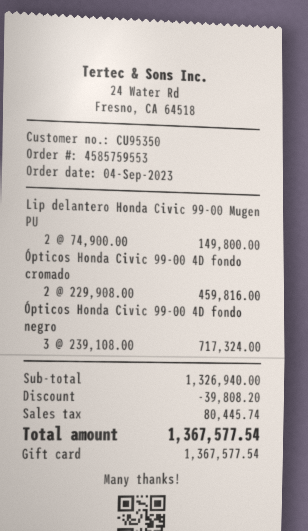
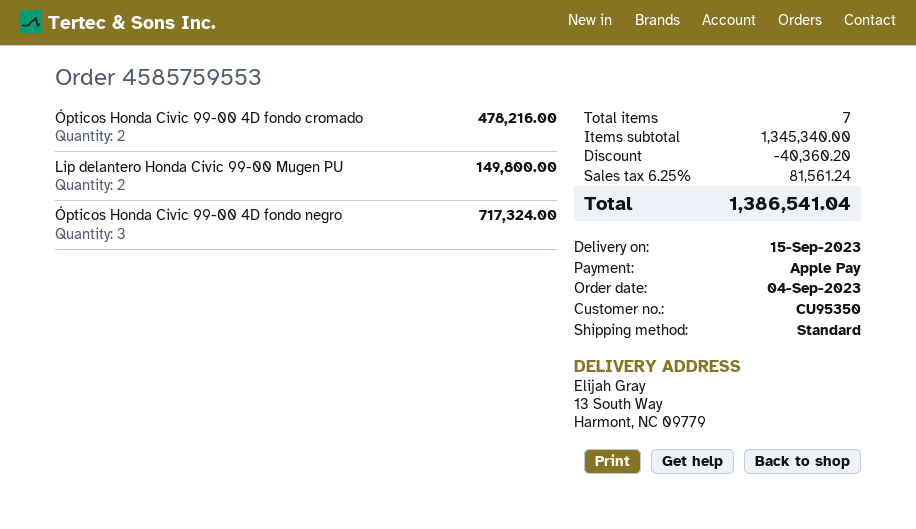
payment method: gift card -> Apple Pay
Ópticos Honda Civic 99-00 4D fondo cromado: 2 for 459816.00 -> 2 for 478216.00
subtotal: 1326940.00 -> 1345340.00
discount: 39808.20 -> 40360.20
tax: 80445.74 -> 81561.24
total: 1367577.54 -> 1386541.04

